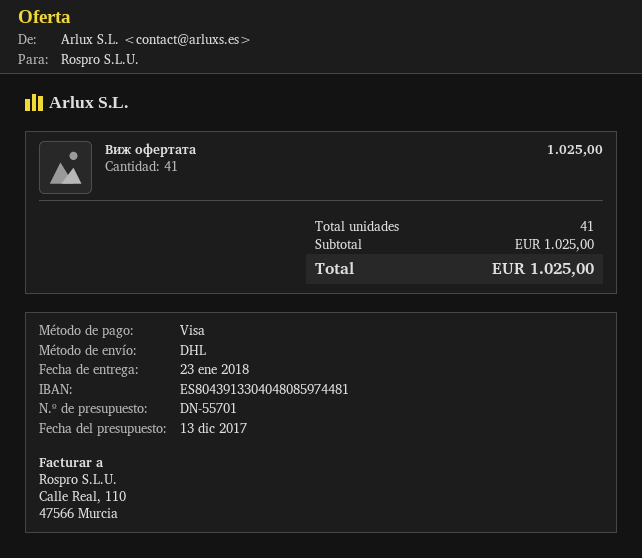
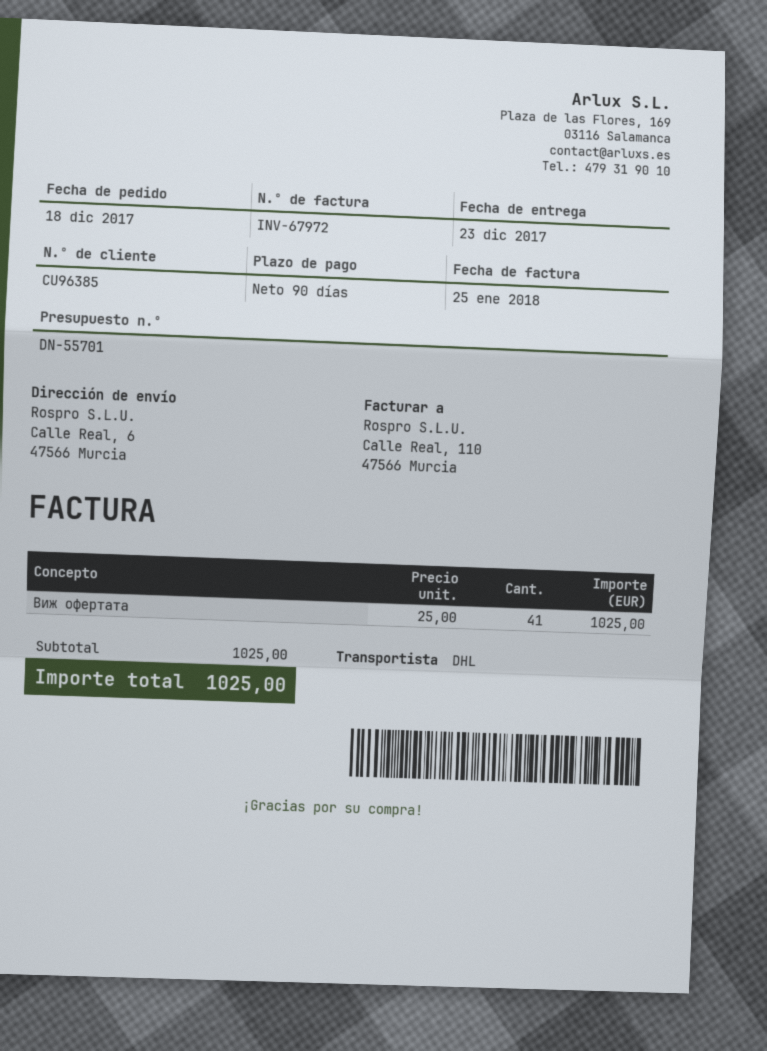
delivery date: 2018-01-23 -> 2017-12-23

